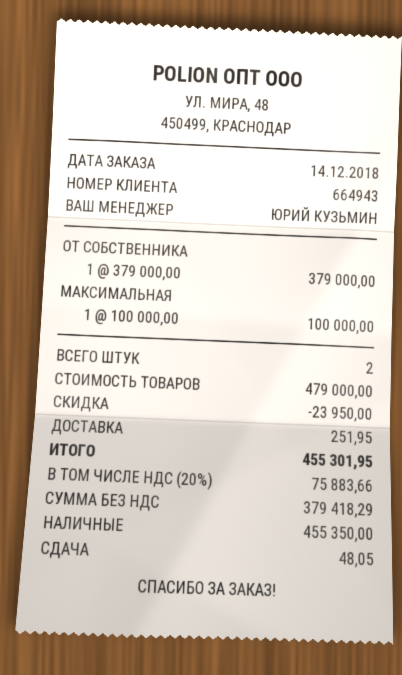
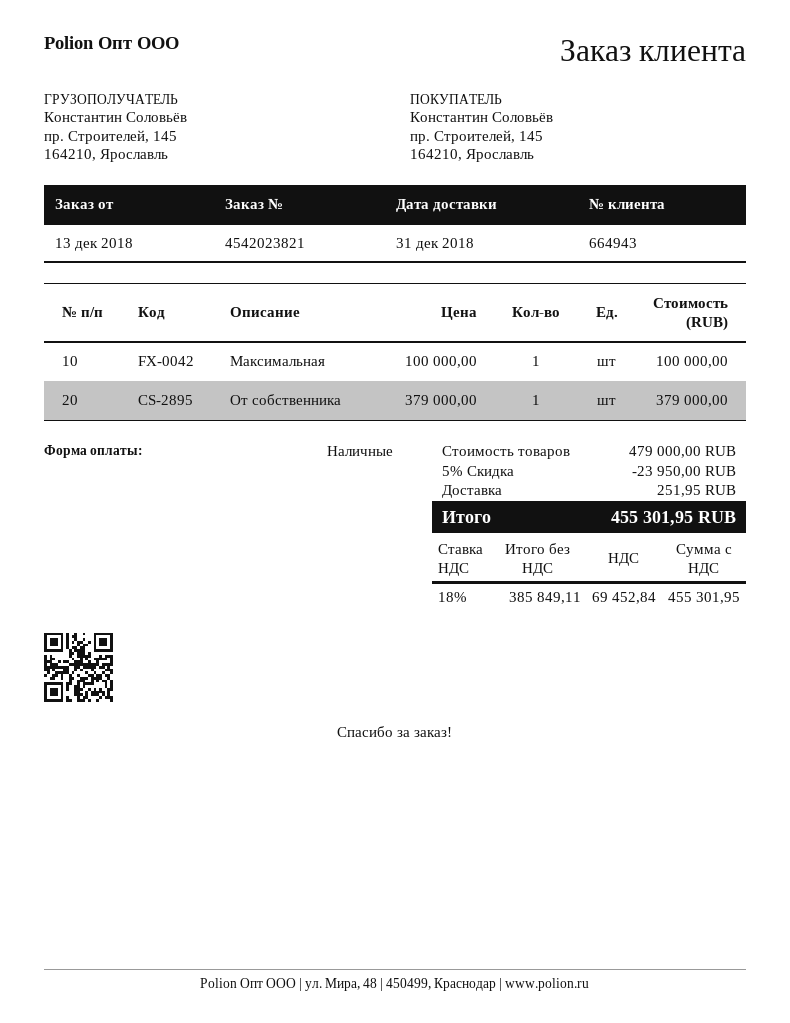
order date: 2018-12-14 -> 2018-12-13
net: 379418.29 -> 385849.11
tax: 20% = 75883.66 -> 18% = 69452.84

